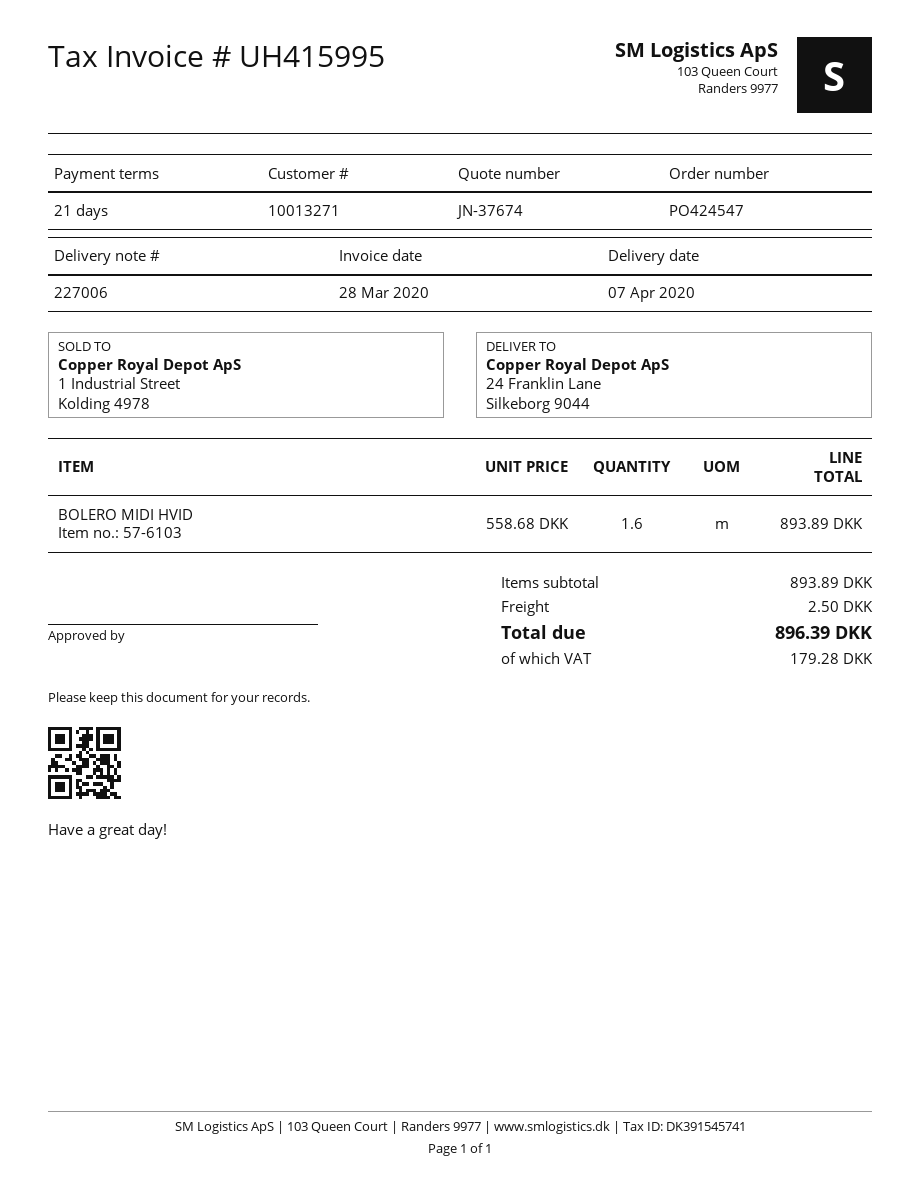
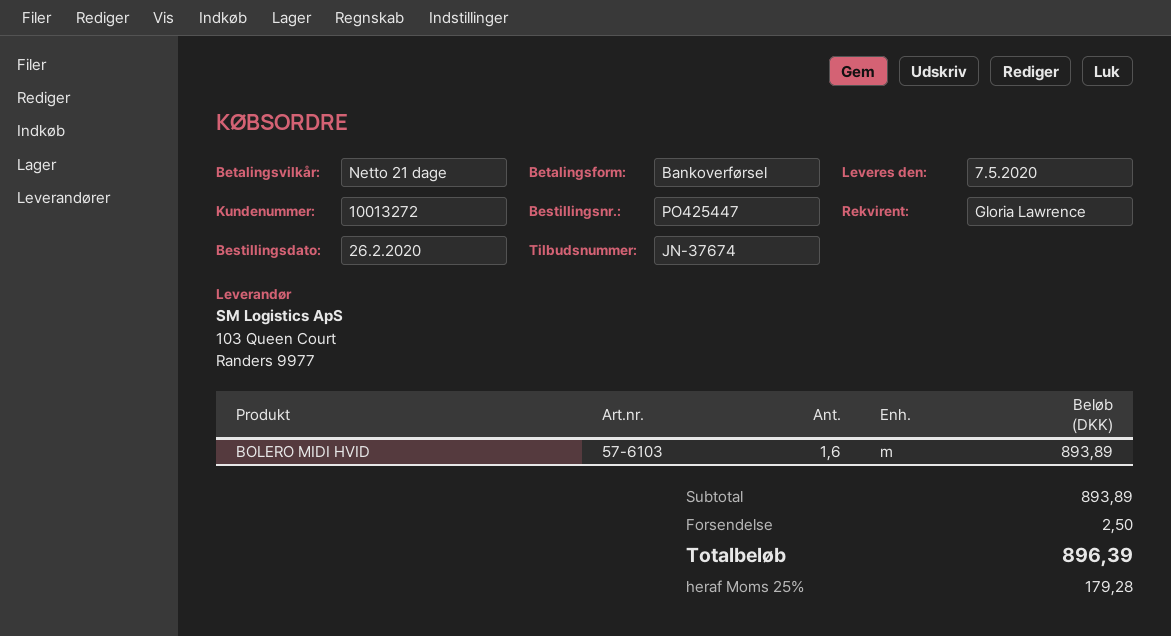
order number: PO424547 -> PO425447
delivery date: 2020-04-07 -> 2020-05-07
customer number: 10013271 -> 10013272

